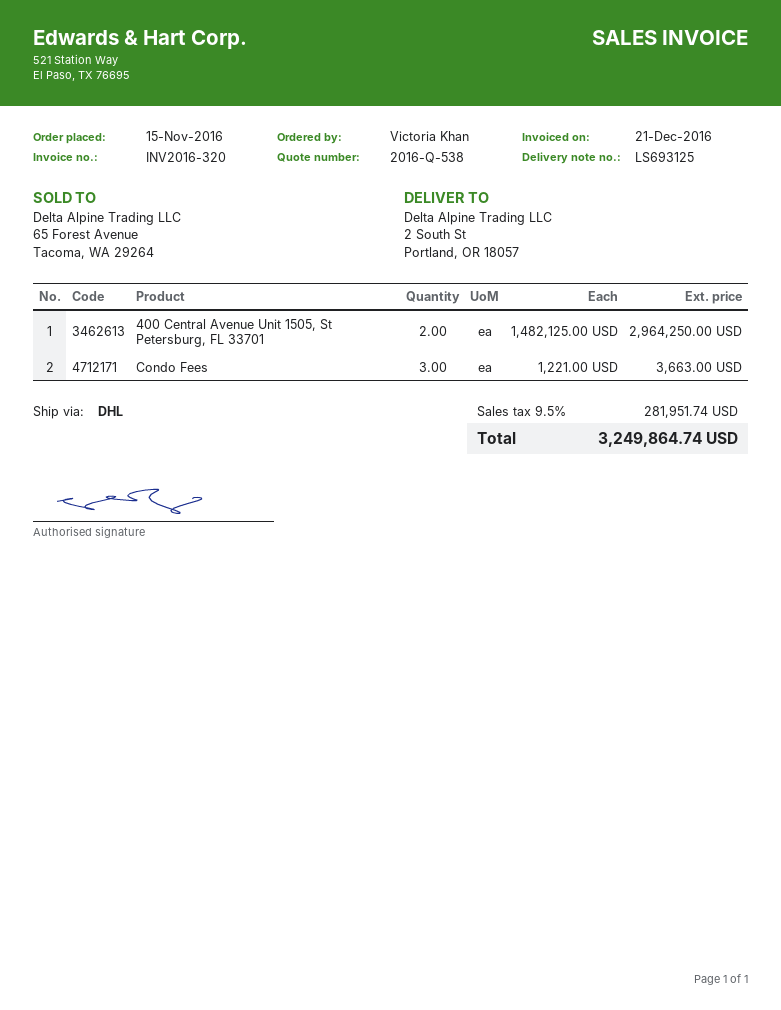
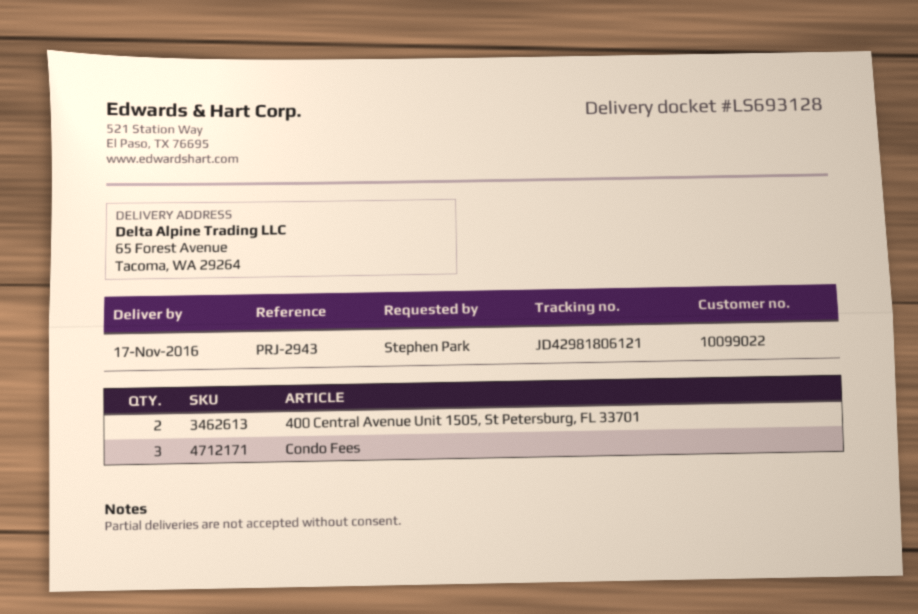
delivery note number: LS693125 -> LS693128
ordered by: Victoria Khan -> Stephen Park
ship to: 2 South St, Portland, OR 18057 -> 65 Forest Avenue, Tacoma, WA 29264

